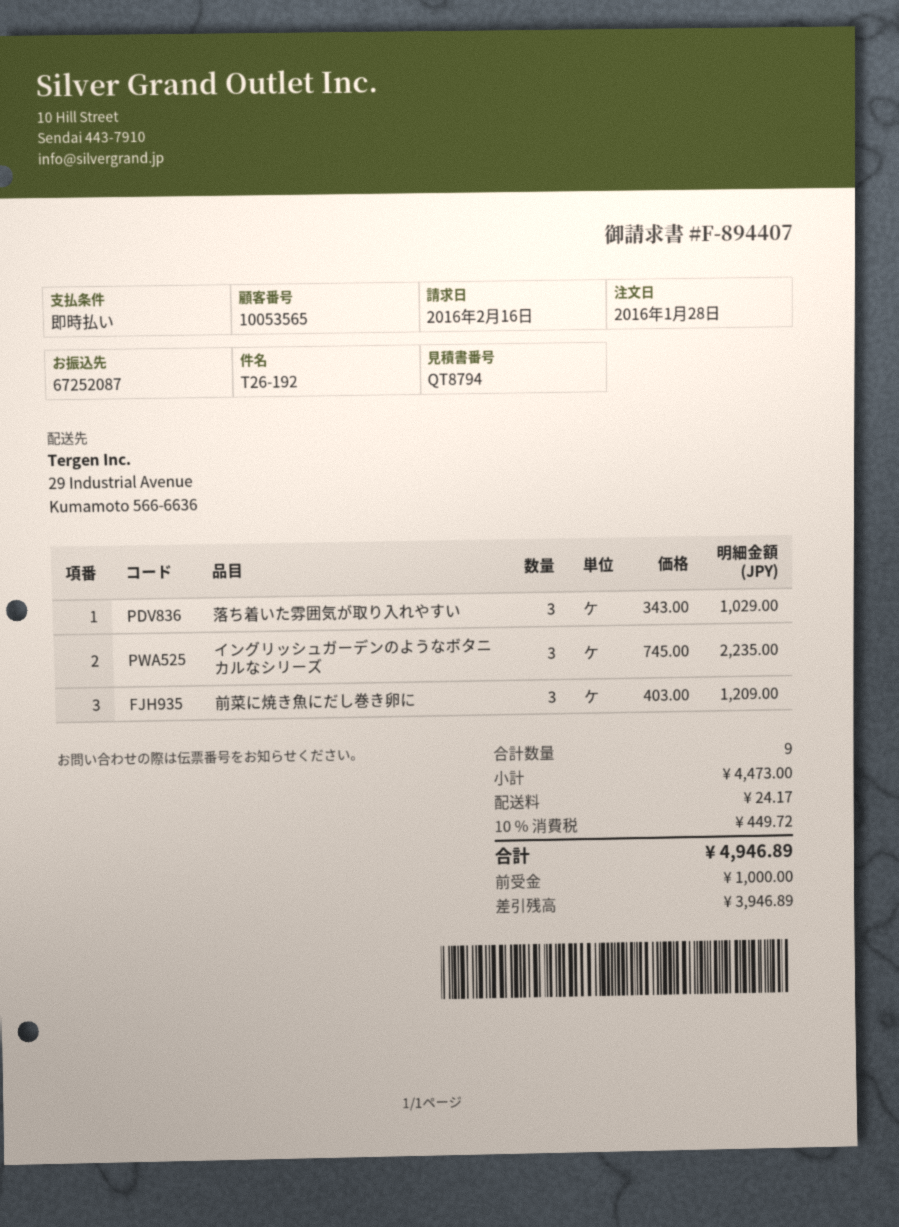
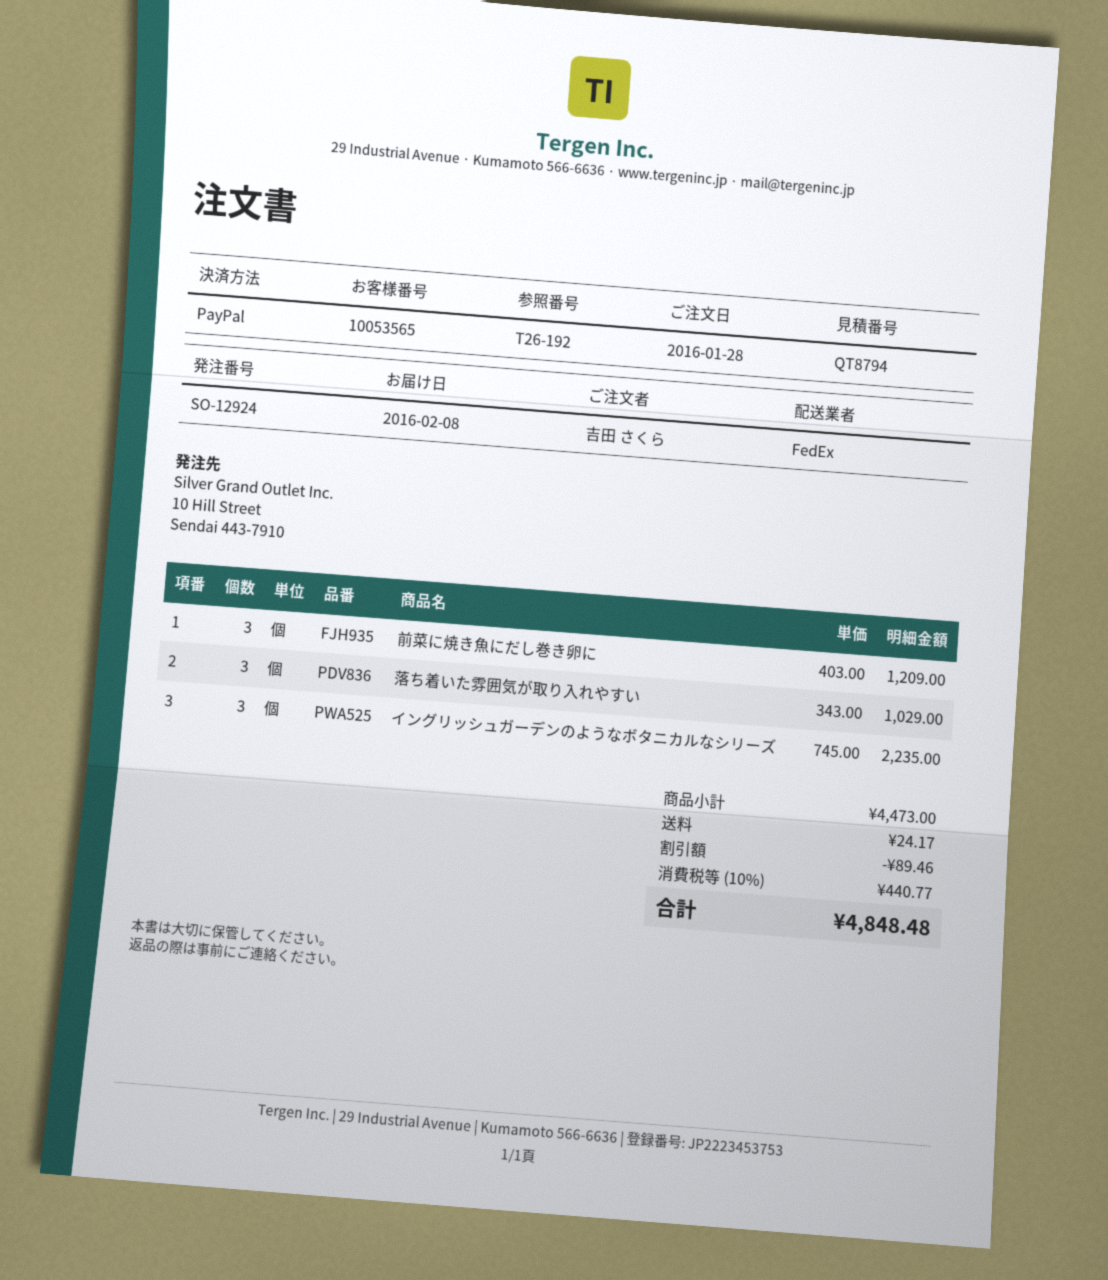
discount: none -> 89.46
tax: 10% = 449.72 -> 10% = 440.77
total: 4946.89 -> 4848.48

